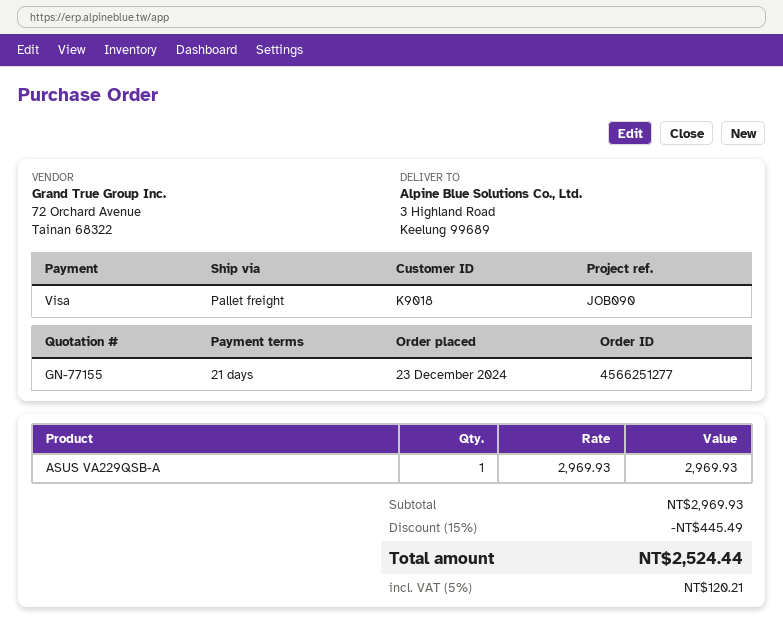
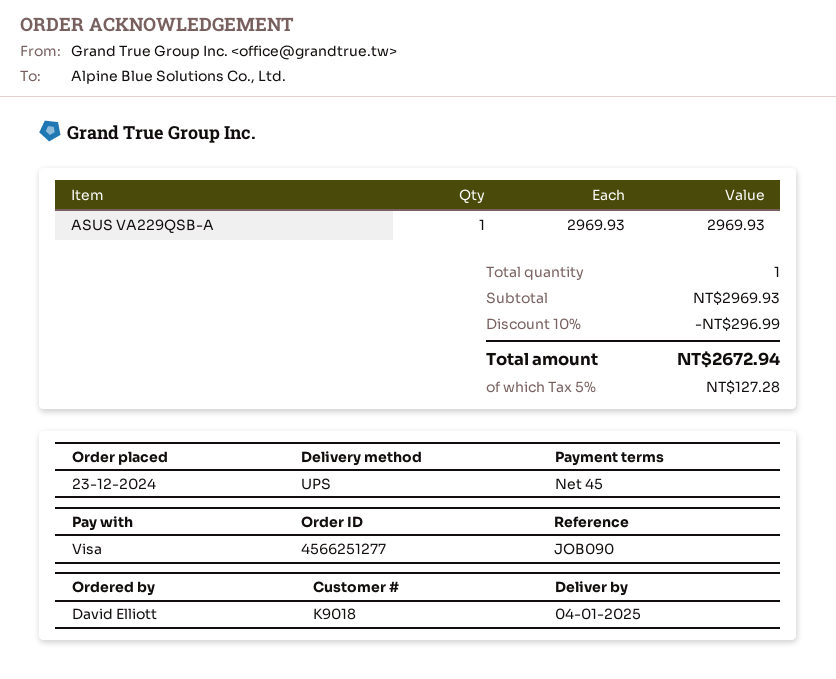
payment terms: 21 days -> 45 days
shipping method: pallet freight -> UPS
discount: 15% = 445.49 -> 10% = 296.99
tax: 5% = 120.21 -> 5% = 127.28
total: 2524.44 -> 2672.94

